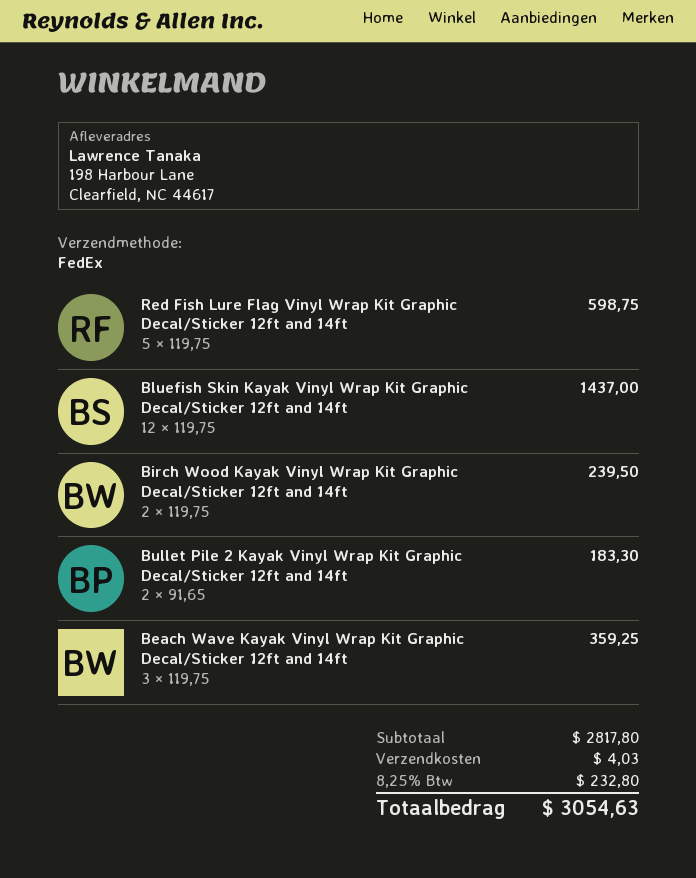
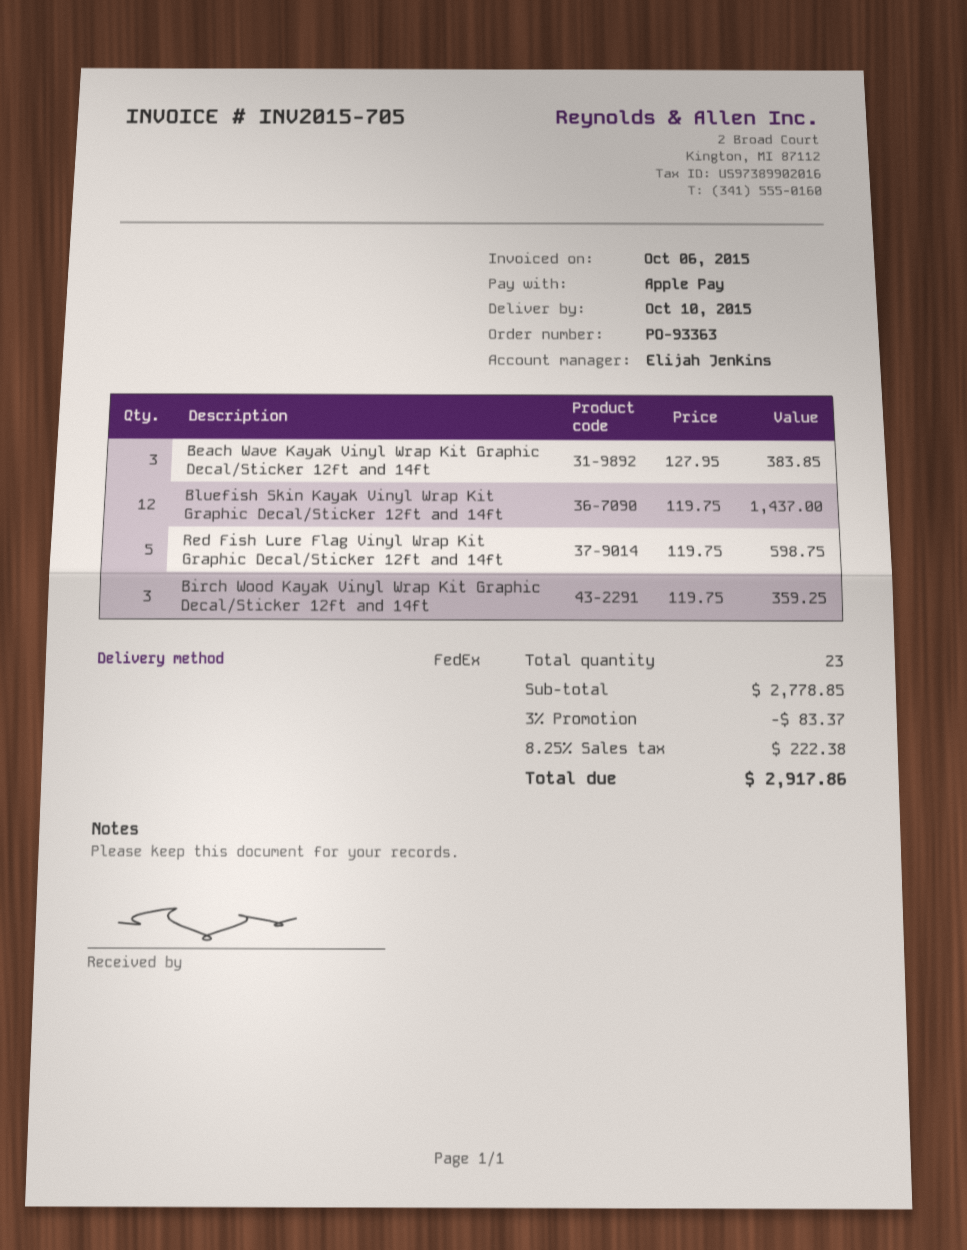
Birch Wood Kayak Vinyl Wrap Kit Graphic Decal/Sticker 12ft and 14ft: 2 x 119.75 = 239.50 -> 3 x 119.75 = 359.25
Bullet Pile 2 Kayak Vinyl Wrap Kit Graphic Decal/Sticker 12ft and 14ft: 2 x 91.65 = 183.30 -> none
Beach Wave Kayak Vinyl Wrap Kit Graphic Decal/Sticker 12ft and 14ft: 3 x 119.75 = 359.25 -> 3 x 127.95 = 383.85
subtotal: 2817.80 -> 2778.85
discount: none -> 3% = 83.37
shipping: 4.03 -> none
tax: 8.25% = 232.80 -> 8.25% = 222.38
total: 3054.63 -> 2917.86

